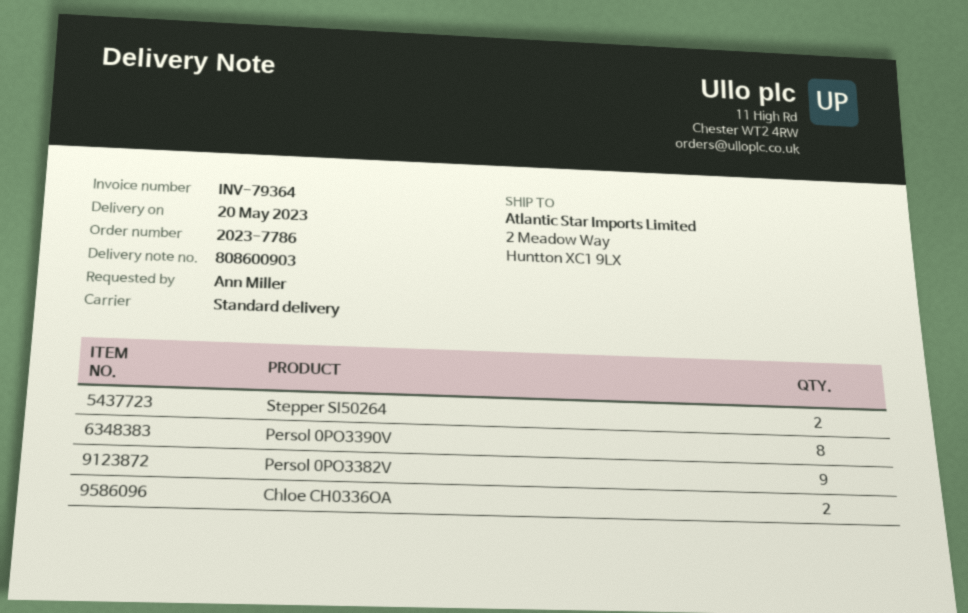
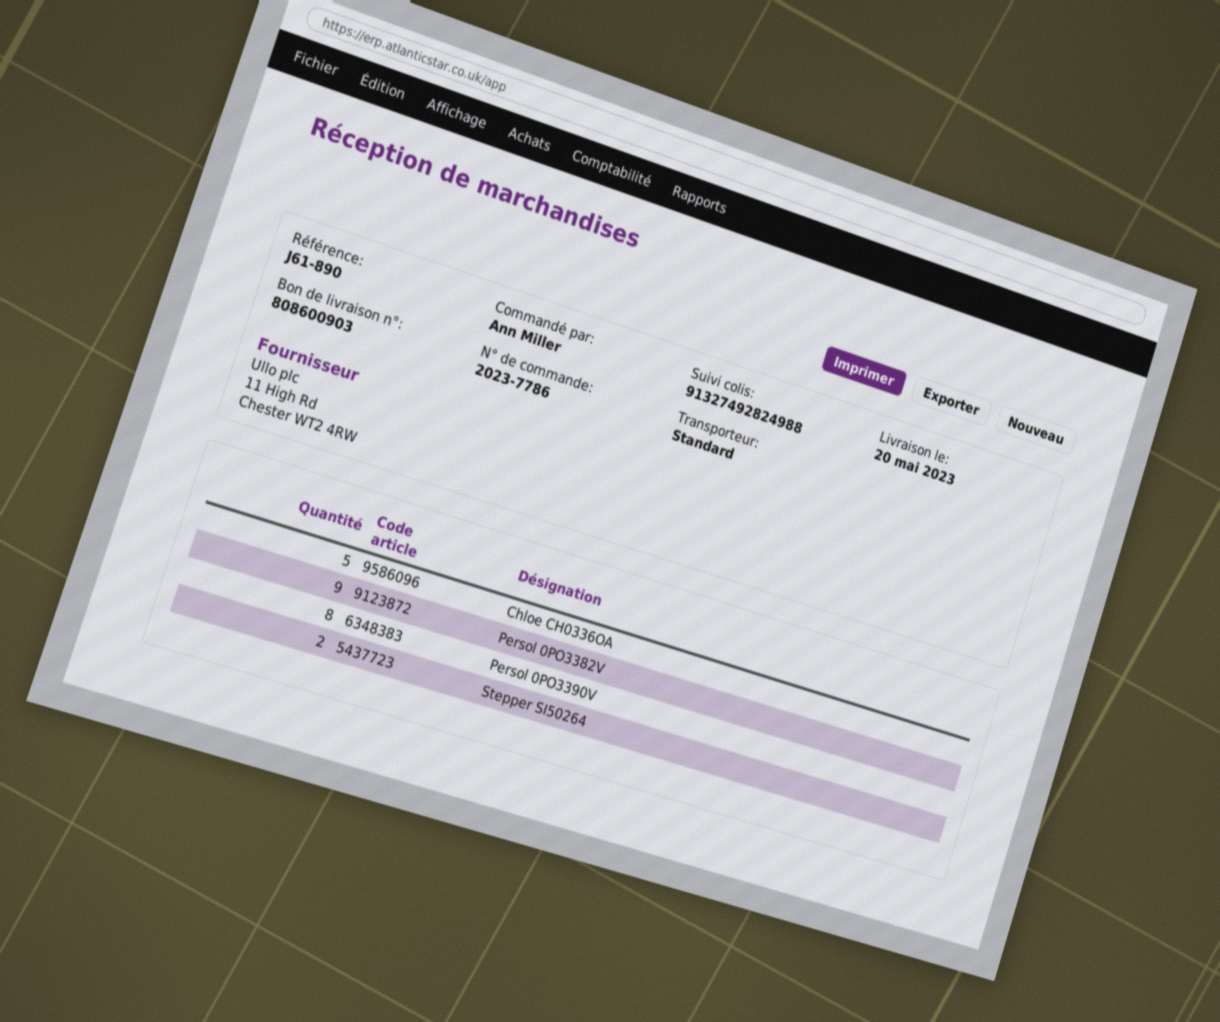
Chloe CH0336OA: 2 -> 5

